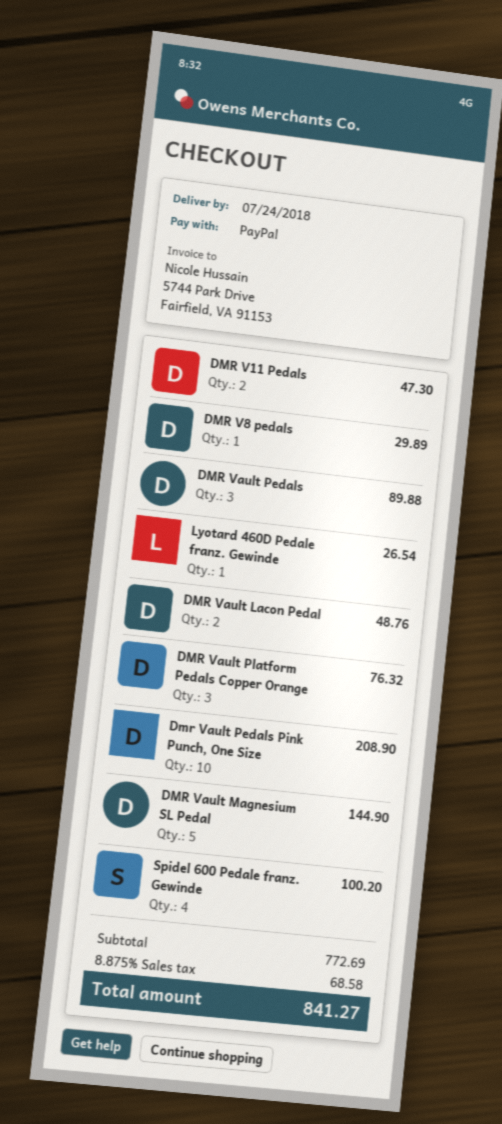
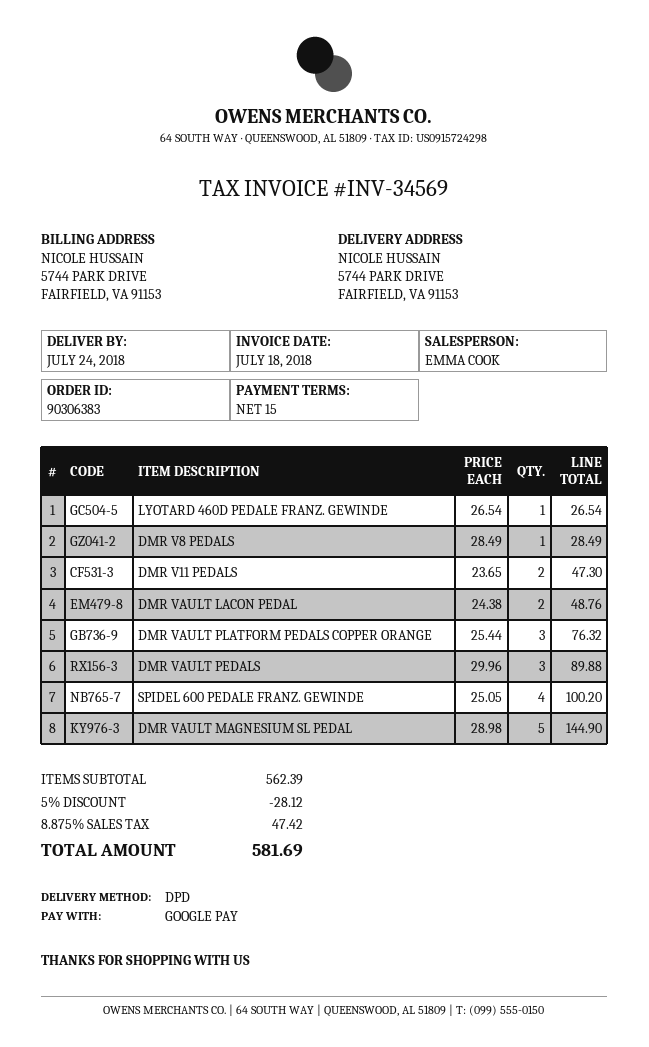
payment method: PayPal -> Google Pay
DMR V8 pedals: 1 for 29.89 -> 1 for 28.49
Dmr Vault Pedals Pink Punch, One Size: 10 for 208.90 -> none
subtotal: 772.69 -> 562.39
discount: none -> 5% = 28.12
tax: 8.875% = 68.58 -> 8.875% = 47.42
total: 841.27 -> 581.69

